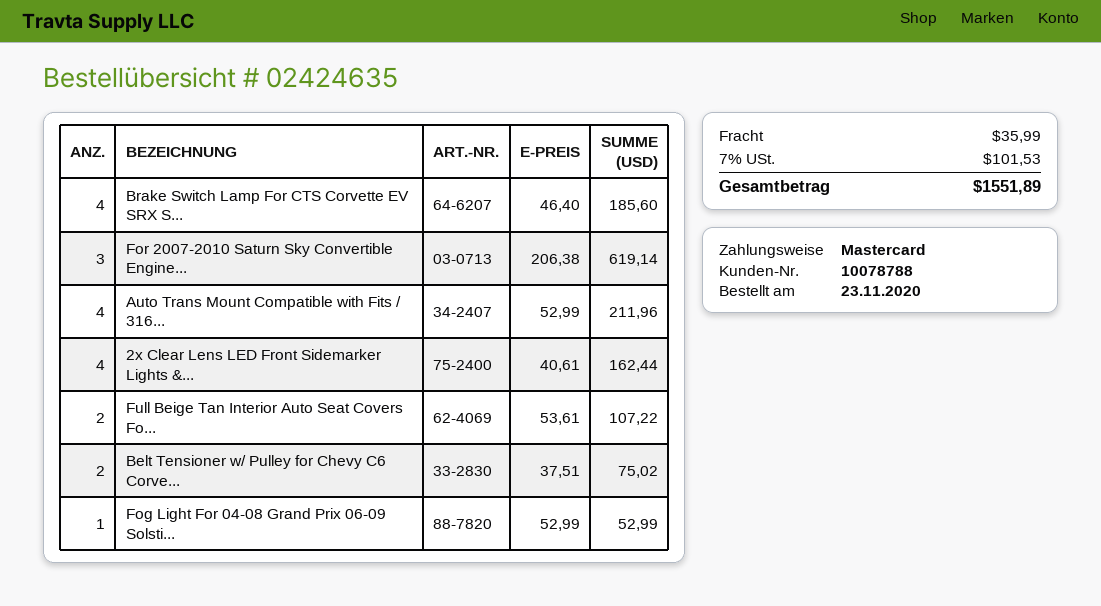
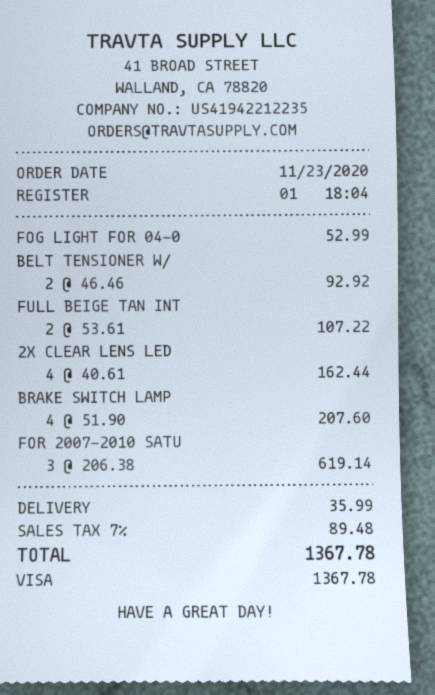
payment method: Mastercard -> Visa
Brake Switch Lamp For CTS Corvette EV SRX S...: 4 x 46.40 = 185.60 -> 4 x 51.90 = 207.60
Auto Trans Mount Compatible with Fits / 316...: 4 x 52.99 = 211.96 -> none
Belt Tensioner w/ Pulley for Chevy C6 Corve...: 2 x 37.51 = 75.02 -> 2 x 46.46 = 92.92
tax: 7% = 101.53 -> 7% = 89.48
total: 1551.89 -> 1367.78

